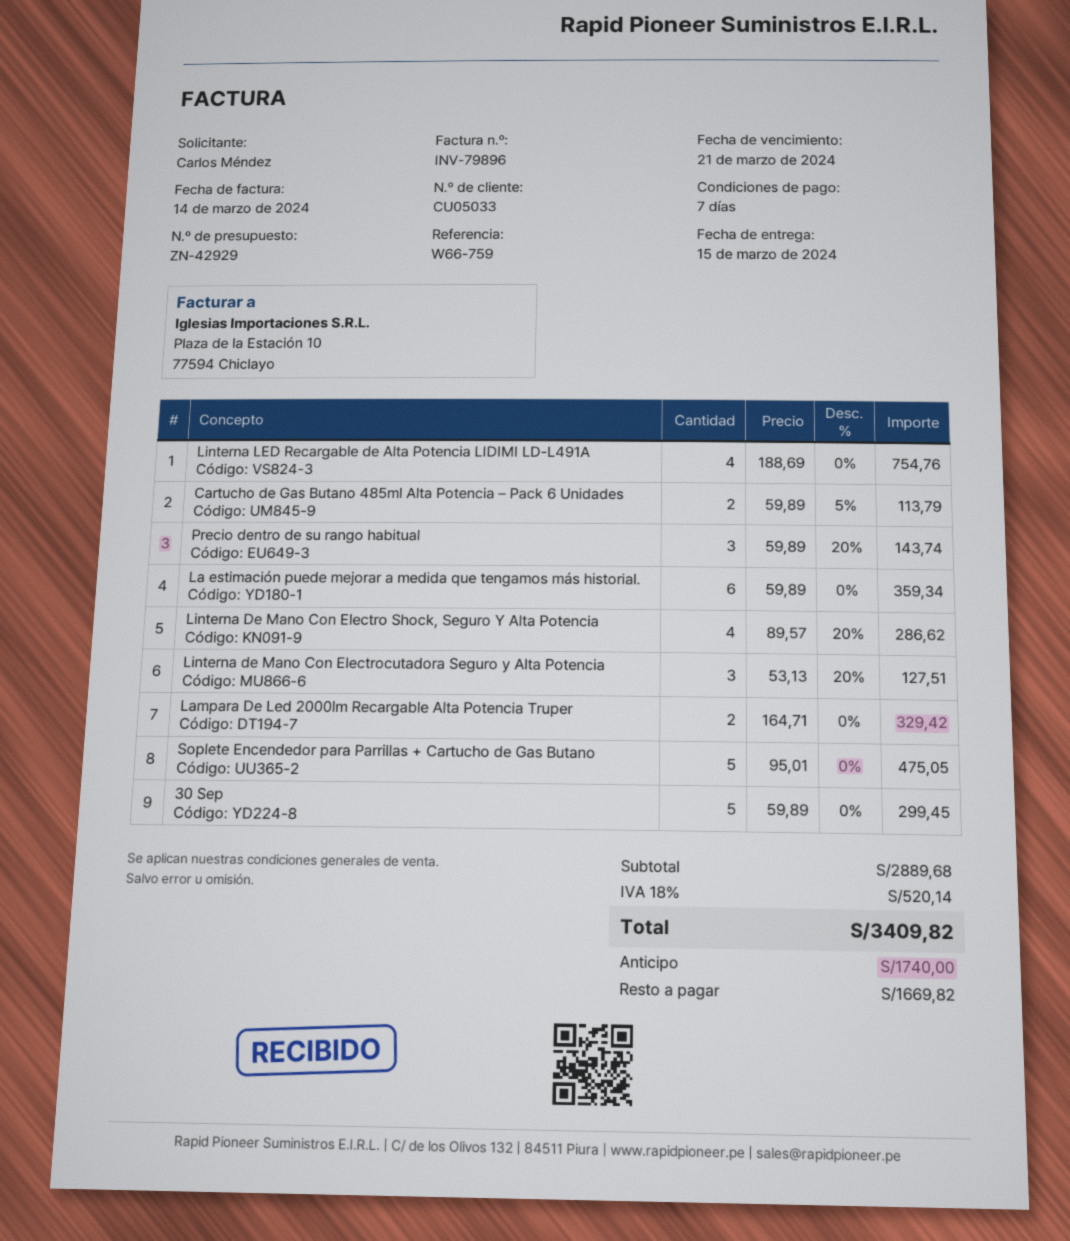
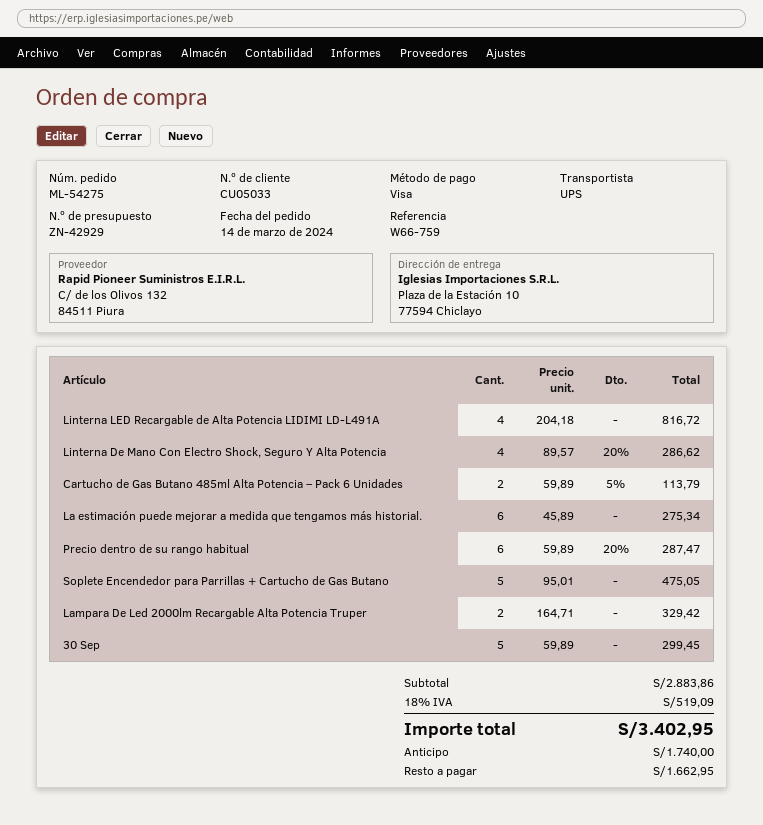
Linterna LED Recargable de Alta Potencia LIDIMI LD-L491A: 4 x 188.69 = 754.76 -> 4 x 204.18 = 816.72
Precio dentro de su rango habitual: 3 x 59.89 - 20% = 143.74 -> 6 x 59.89 - 20% = 287.47
La estimación puede mejorar a medida que tengamos más historial.: 6 x 59.89 = 359.34 -> 6 x 45.89 = 275.34
Linterna de Mano Con Electrocutadora Seguro y Alta Potencia: 3 x 53.13 - 20% = 127.51 -> none
subtotal: 2889.68 -> 2883.86
tax: 18% = 520.14 -> 18% = 519.09
total: 3409.82 -> 3402.95
balance: 1669.82 -> 1662.95

